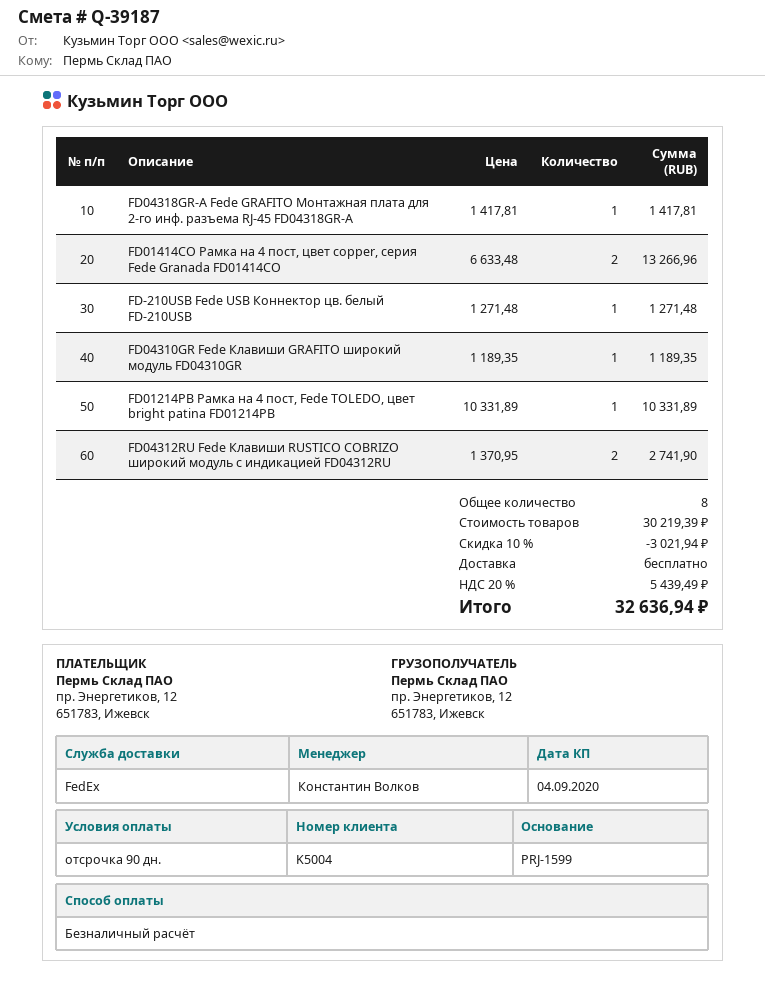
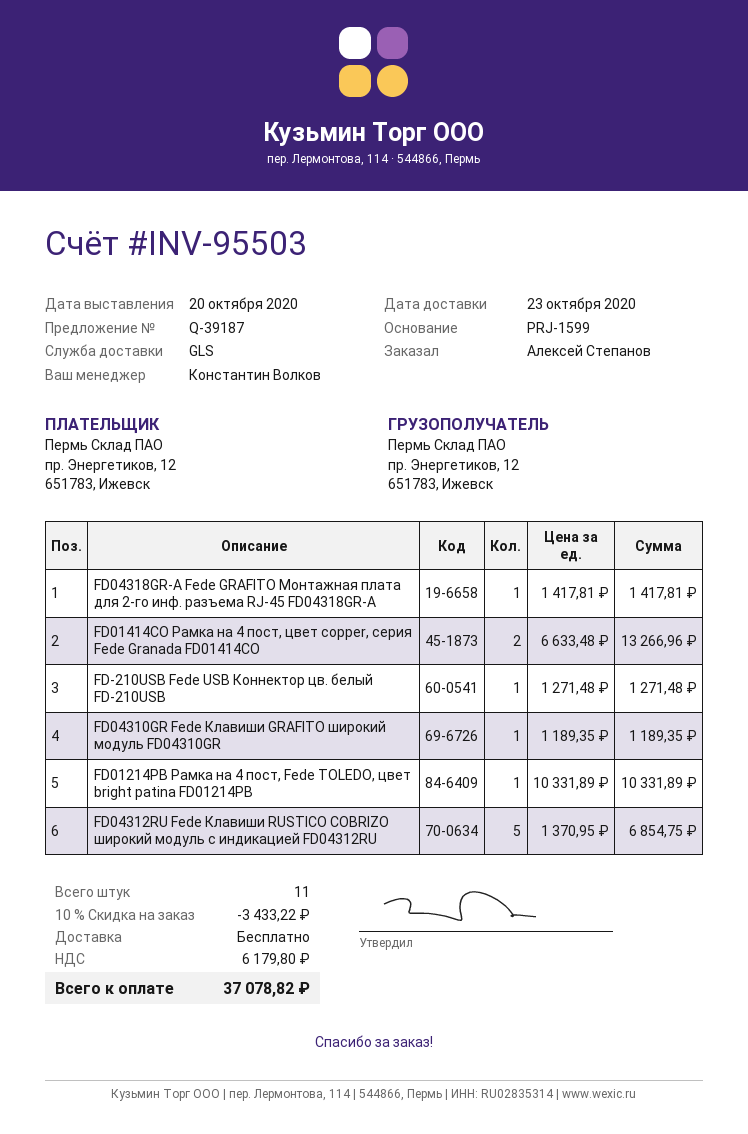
shipping method: FedEx -> GLS
FD04312RU Fede Клавиши RUSTICO COBRIZO широкий модуль с индикацией FD04312RU: 2 x 1370.95 = 2741.90 -> 5 x 1370.95 = 6854.75
total quantity: 8 -> 11
discount: 10% = 3021.94 -> 10% = 3433.22
tax: 5439.49 -> 6179.80
total: 32636.94 -> 37078.82

